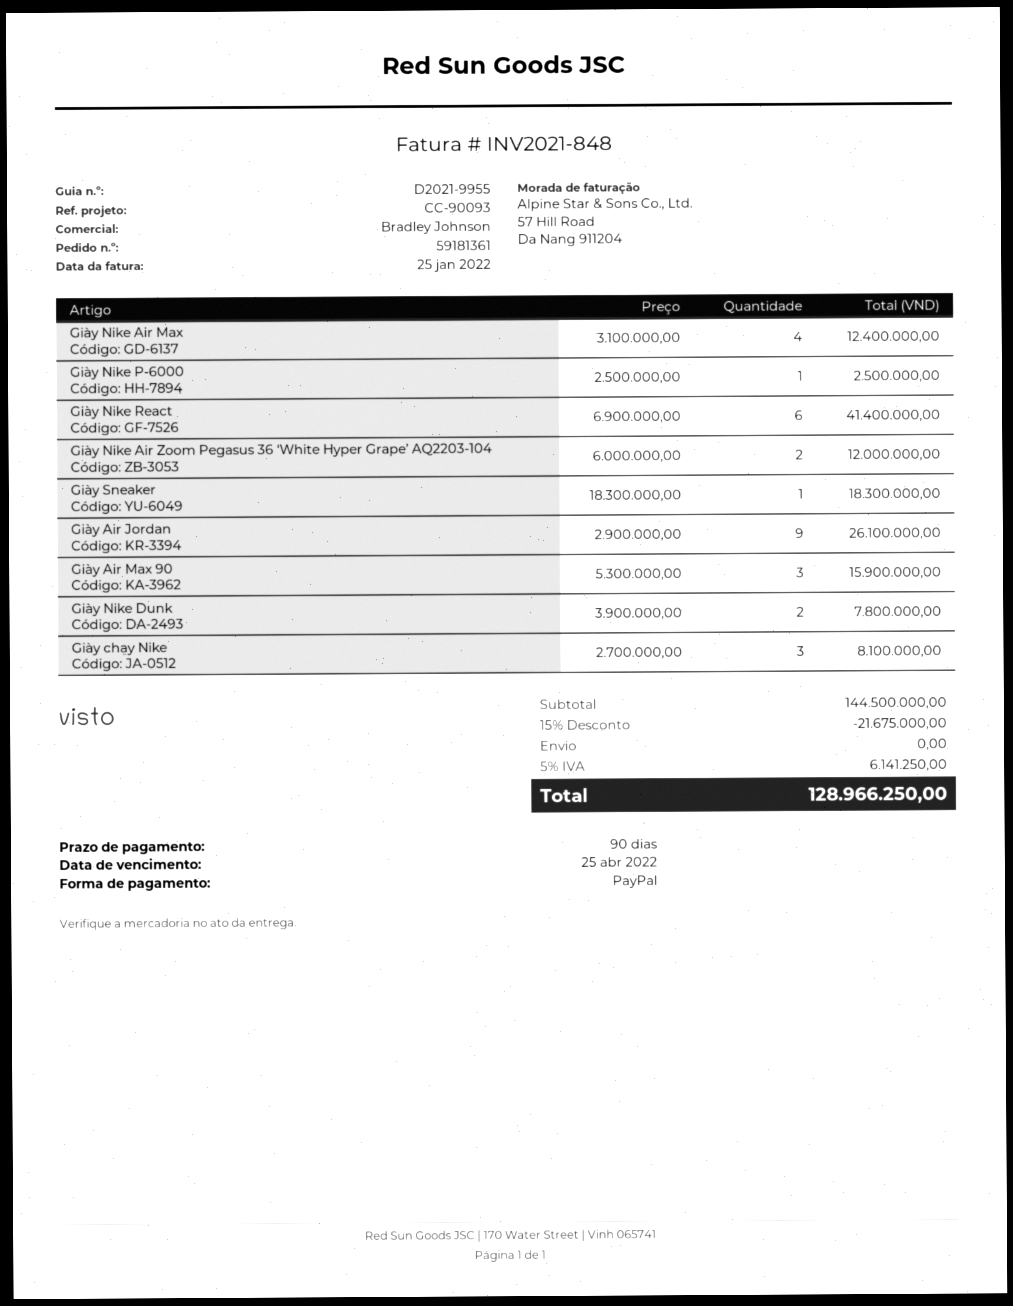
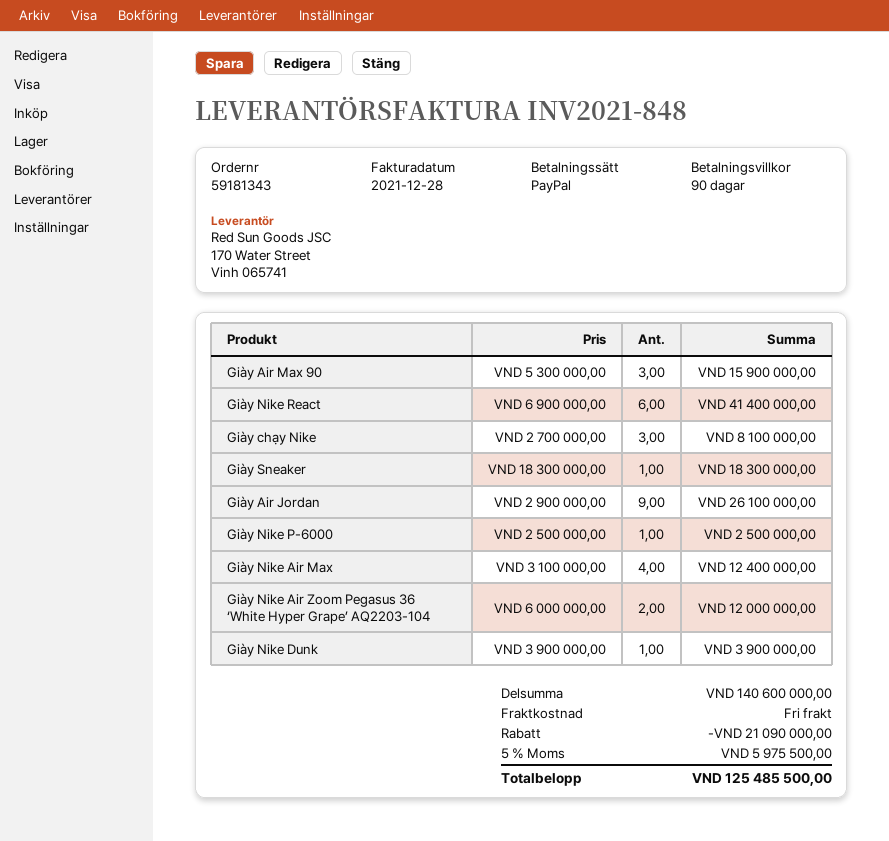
order number: 59181361 -> 59181343
invoice date: 2022-01-25 -> 2021-12-28
Giày Nike Dunk: 2 x 3900000.00 = 7800000.00 -> 1 x 3900000.00 = 3900000.00
subtotal: 144500000.00 -> 140600000.00
discount: 21675000.00 -> 21090000.00
tax: 5% = 6141250.00 -> 5% = 5975500.00
total: 128966250.00 -> 125485500.00

